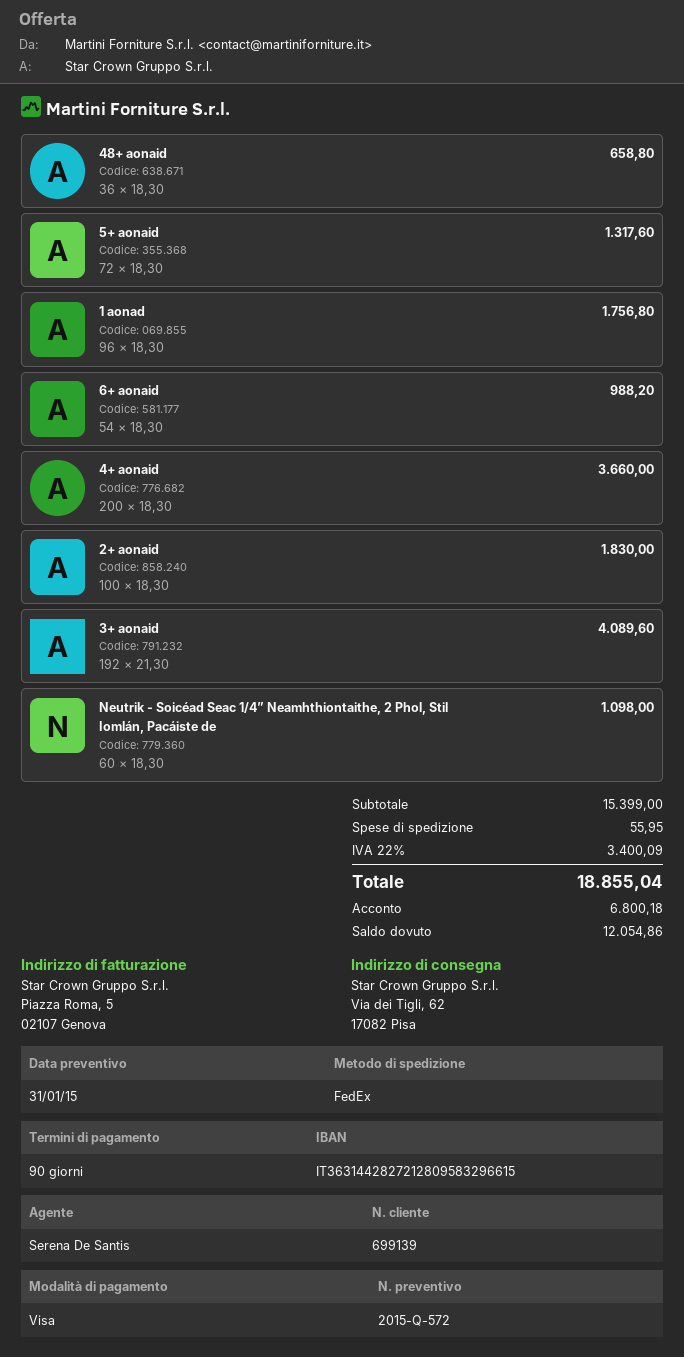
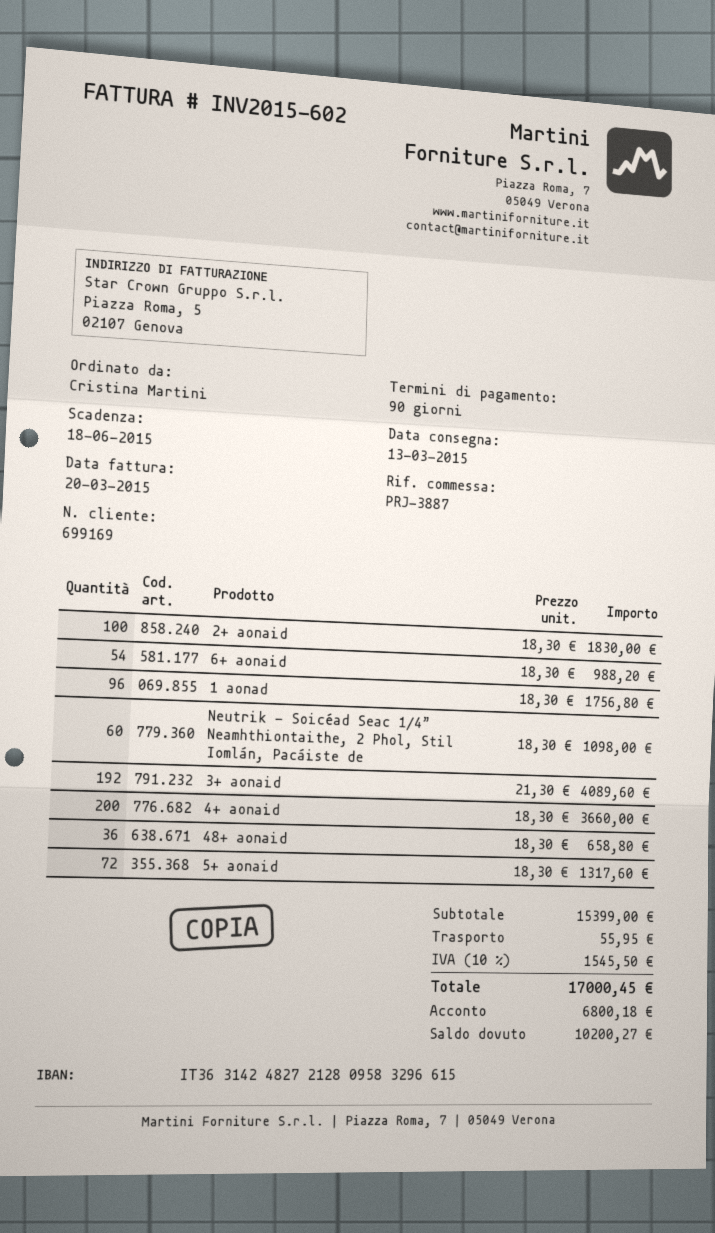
customer number: 699139 -> 699169
bank account: IT3631442827212809583296615 -> IT3631424827212809583296615
tax: 22% = 3400.09 -> 10% = 1545.50
total: 18855.04 -> 17000.45
balance: 12054.86 -> 10200.27

